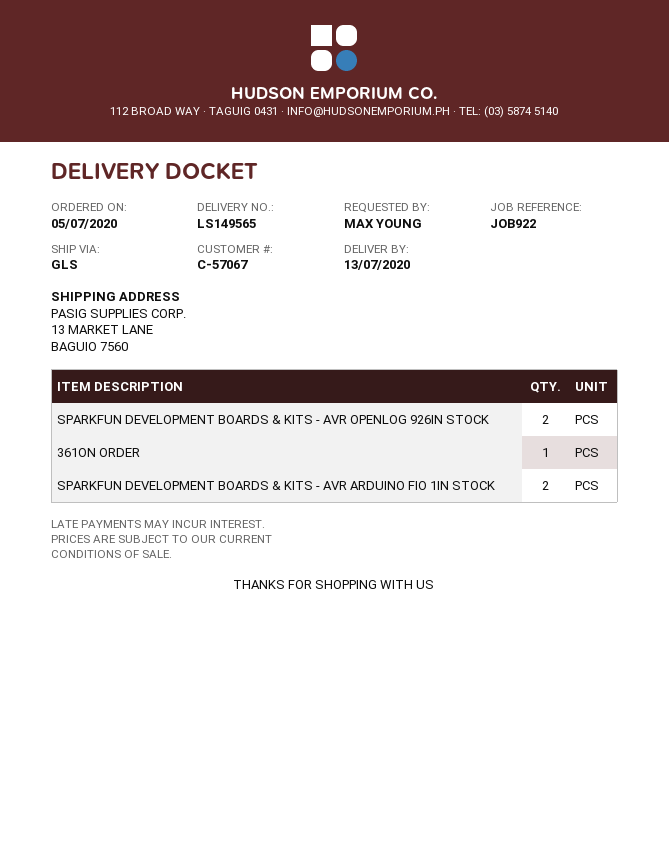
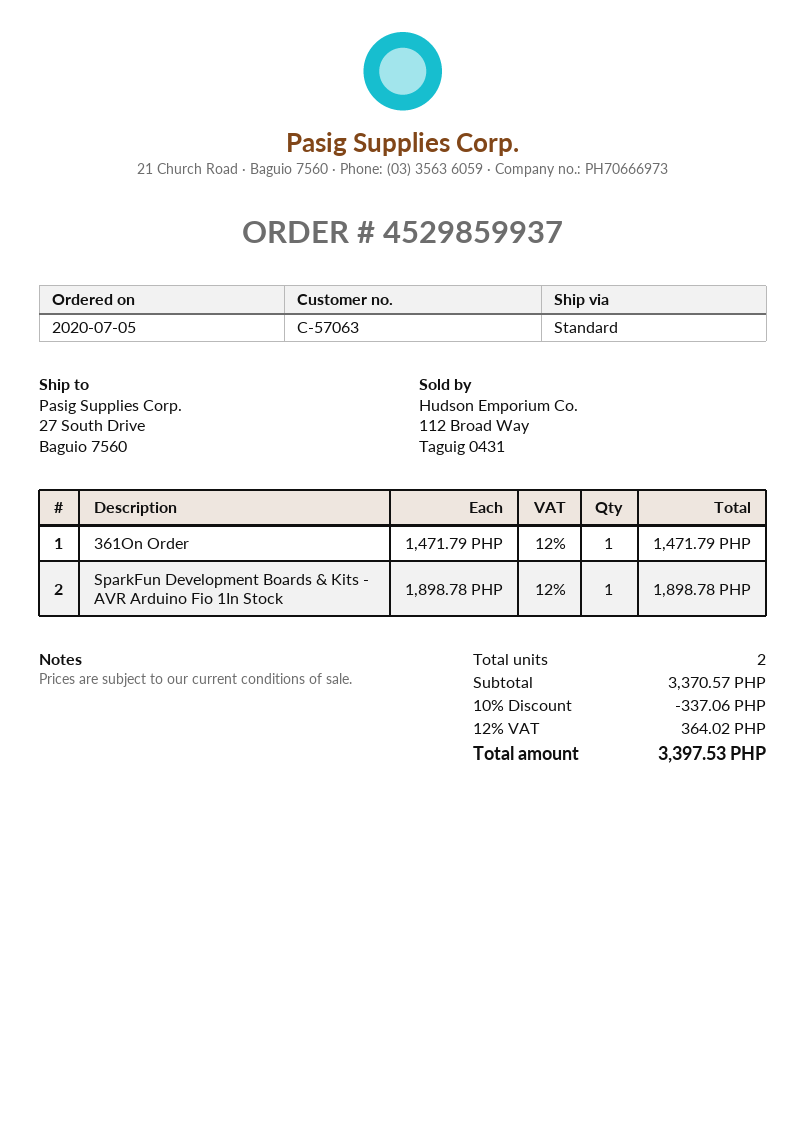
customer number: C-57067 -> C-57063
shipping method: GLS -> standard
ship to: 13 MARKET LANE, BAGUIO 7560 -> 27 South Drive, Baguio 7560
SPARKFUN DEVELOPMENT BOARDS & KITS - AVR OPENLOG 926IN STOCK: 2 -> none
SPARKFUN DEVELOPMENT BOARDS & KITS - AVR ARDUINO FIO 1IN STOCK: 2 -> 1

